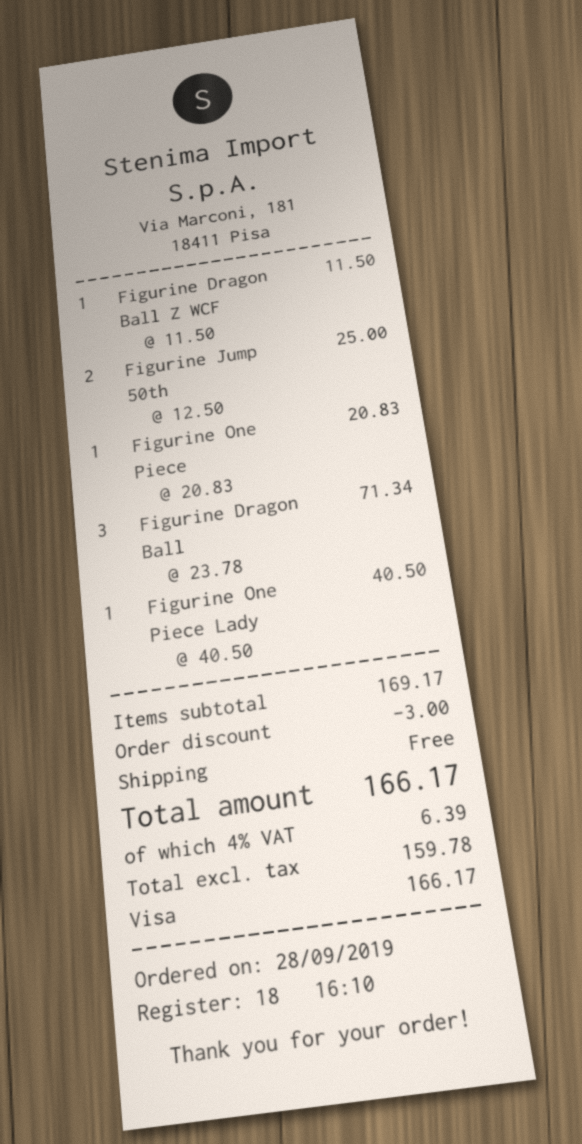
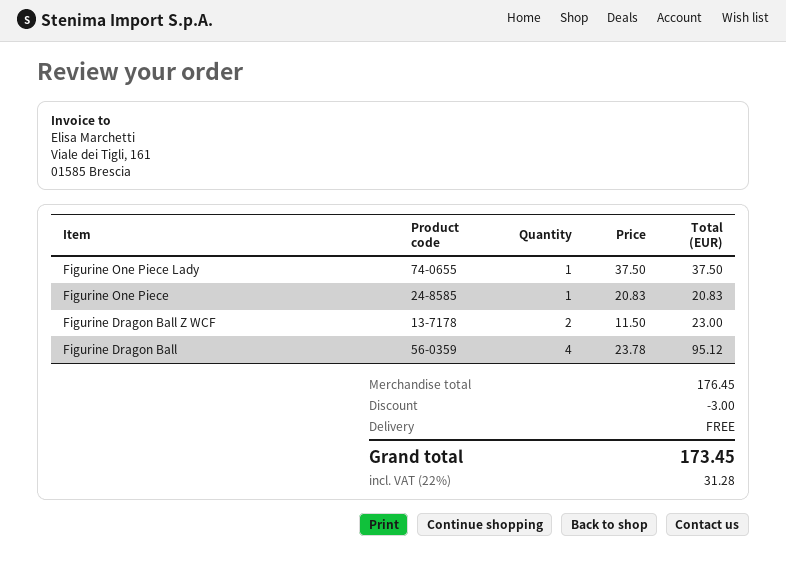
Figurine Dragon Ball Z WCF: 1 x 11.50 = 11.50 -> 2 x 11.50 = 23.00
Figurine Jump 50th: 2 x 12.50 = 25.00 -> none
Figurine Dragon Ball: 3 x 23.78 = 71.34 -> 4 x 23.78 = 95.12
Figurine One Piece Lady: 1 x 40.50 = 40.50 -> 1 x 37.50 = 37.50
subtotal: 169.17 -> 176.45
tax: 4% = 6.39 -> 22% = 31.28
total: 166.17 -> 173.45

